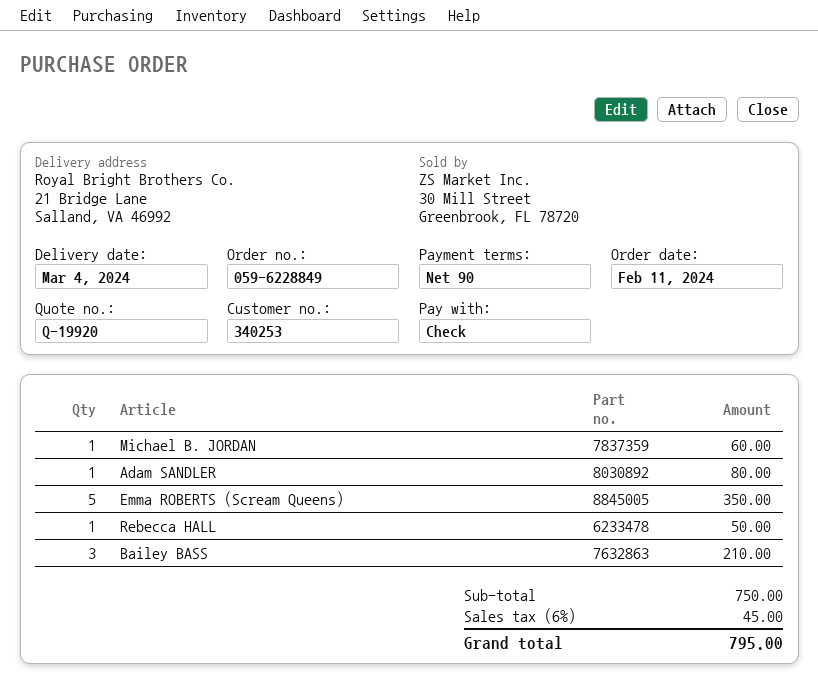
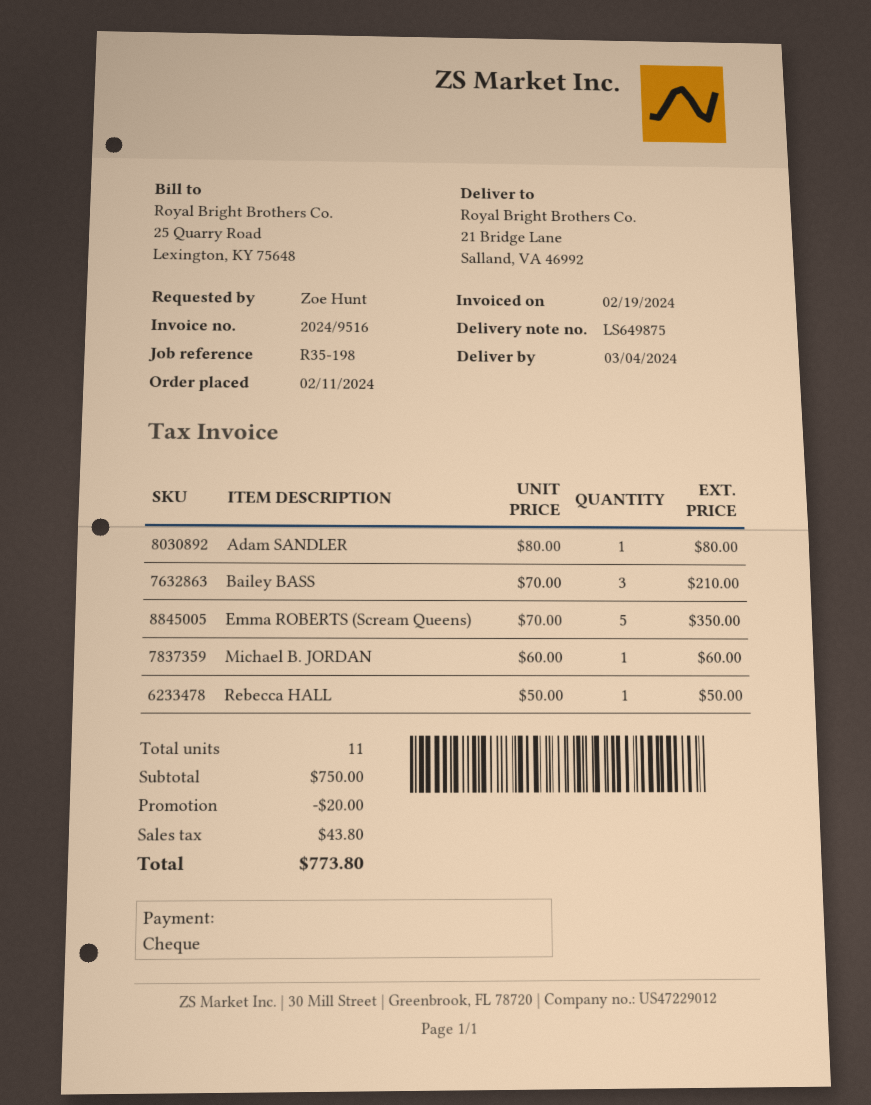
discount: none -> 20.00
tax: 45.00 -> 43.80
total: 795.00 -> 773.80

